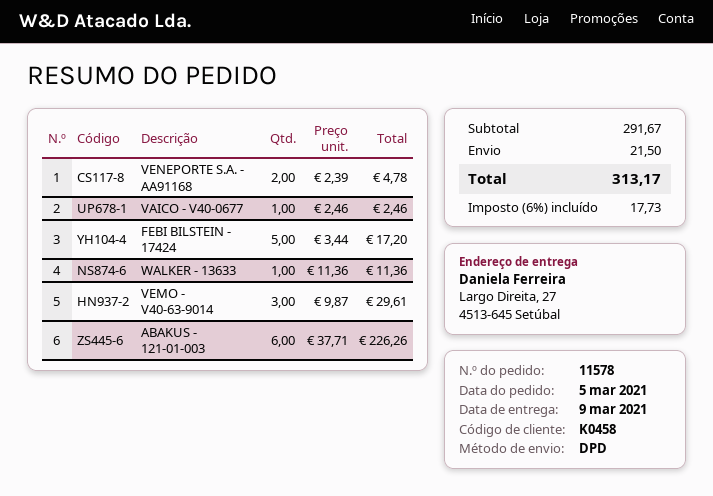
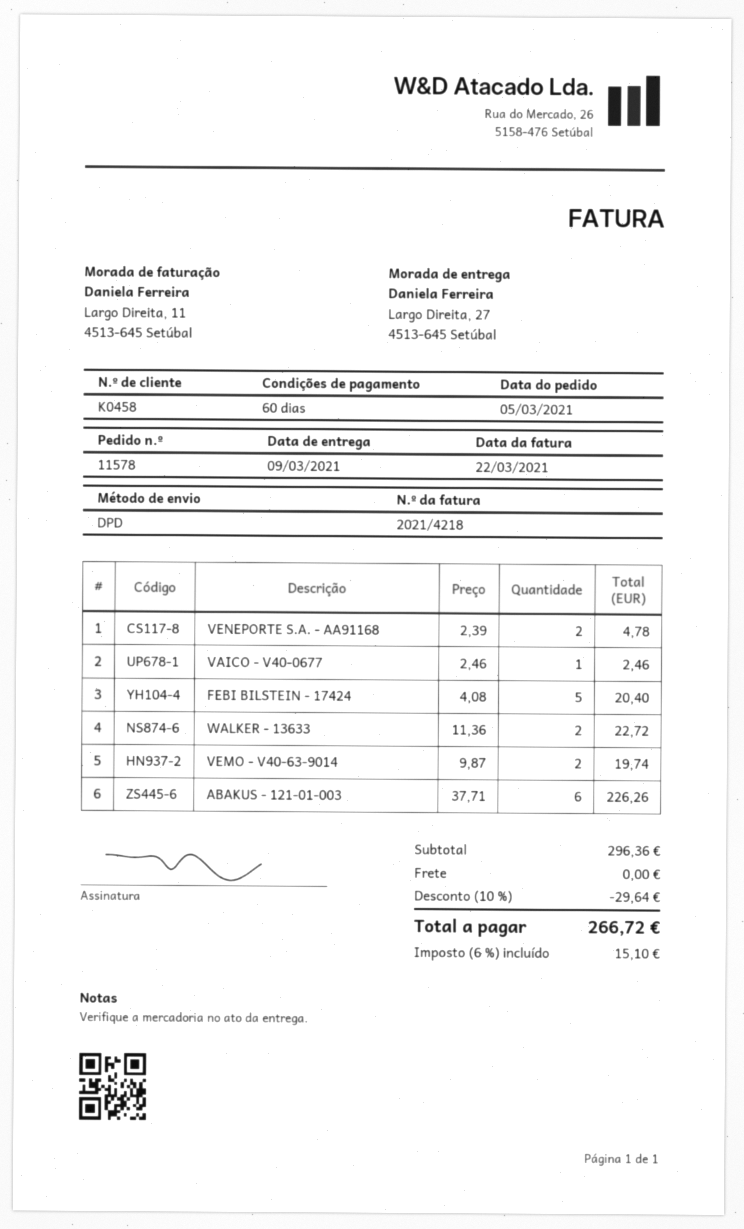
FEBI BILSTEIN - 17424: 5 x 3.44 = 17.20 -> 5 x 4.08 = 20.40
WALKER - 13633: 1 x 11.36 = 11.36 -> 2 x 11.36 = 22.72
VEMO - V40-63-9014: 3 x 9.87 = 29.61 -> 2 x 9.87 = 19.74
subtotal: 291.67 -> 296.36
discount: none -> 10% = 29.64
shipping: 21.50 -> 0.00
tax: 6% = 17.73 -> 6% = 15.10
total: 313.17 -> 266.72

